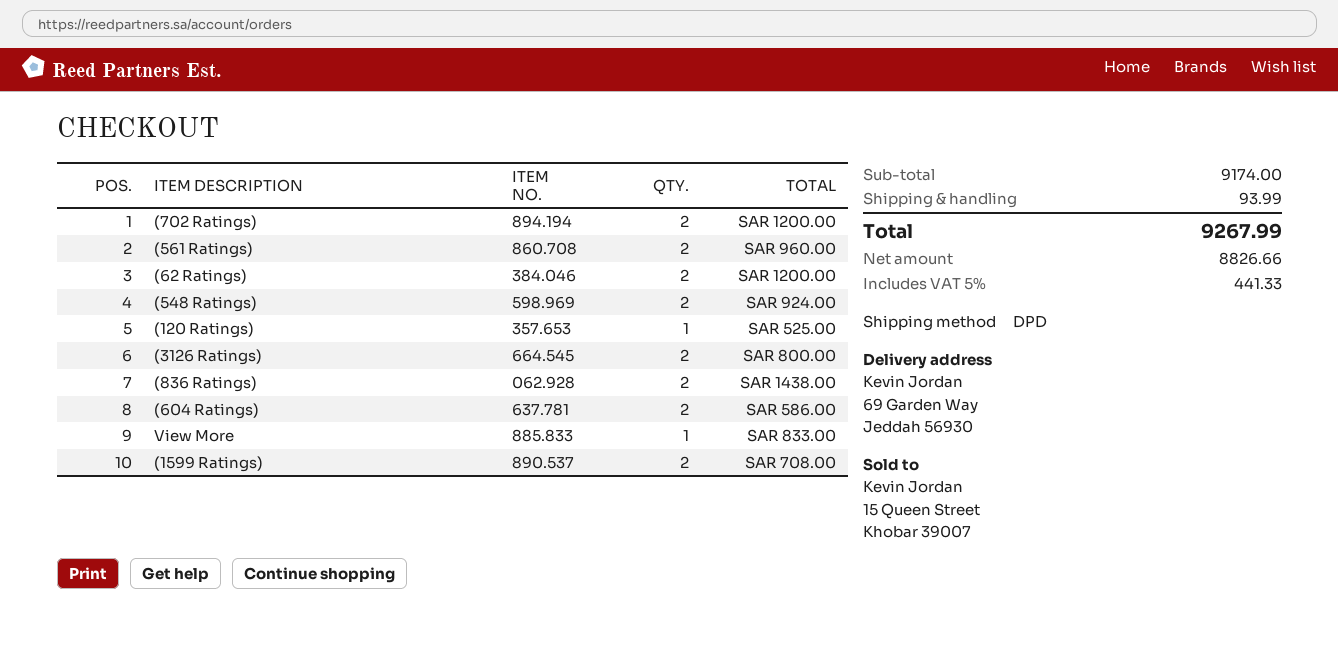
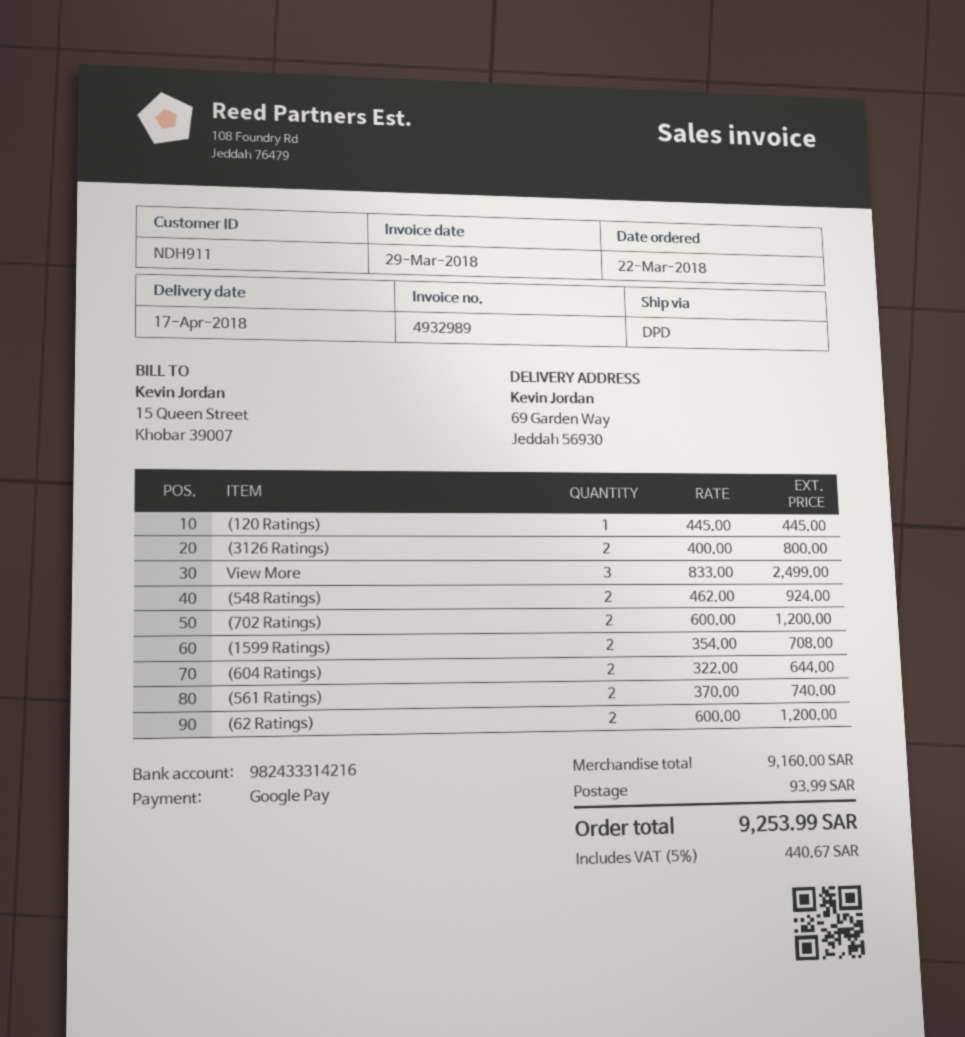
(561 Ratings): 2 for 960.00 -> 2 for 740.00
(120 Ratings): 1 for 525.00 -> 1 for 445.00
(836 Ratings): 2 for 1438.00 -> none
(604 Ratings): 2 for 586.00 -> 2 for 644.00
View More: 1 for 833.00 -> 3 for 2499.00
subtotal: 9174.00 -> 9160.00
tax: 5% = 441.33 -> 5% = 440.67
total: 9267.99 -> 9253.99

